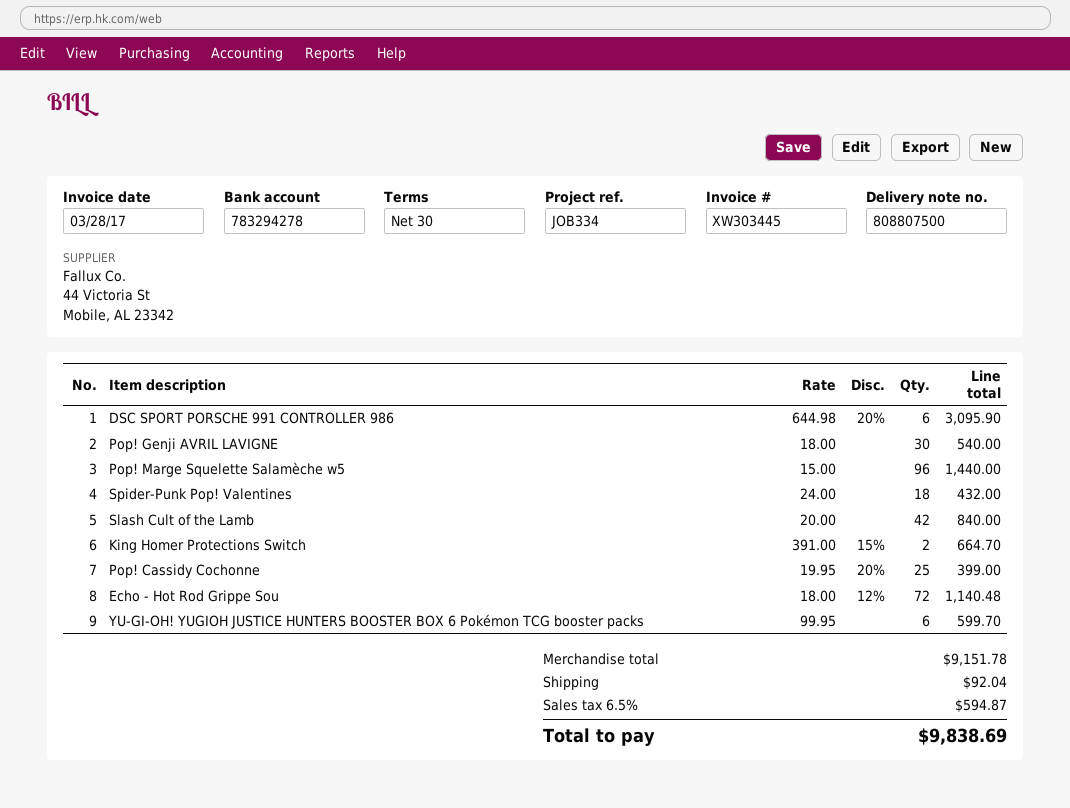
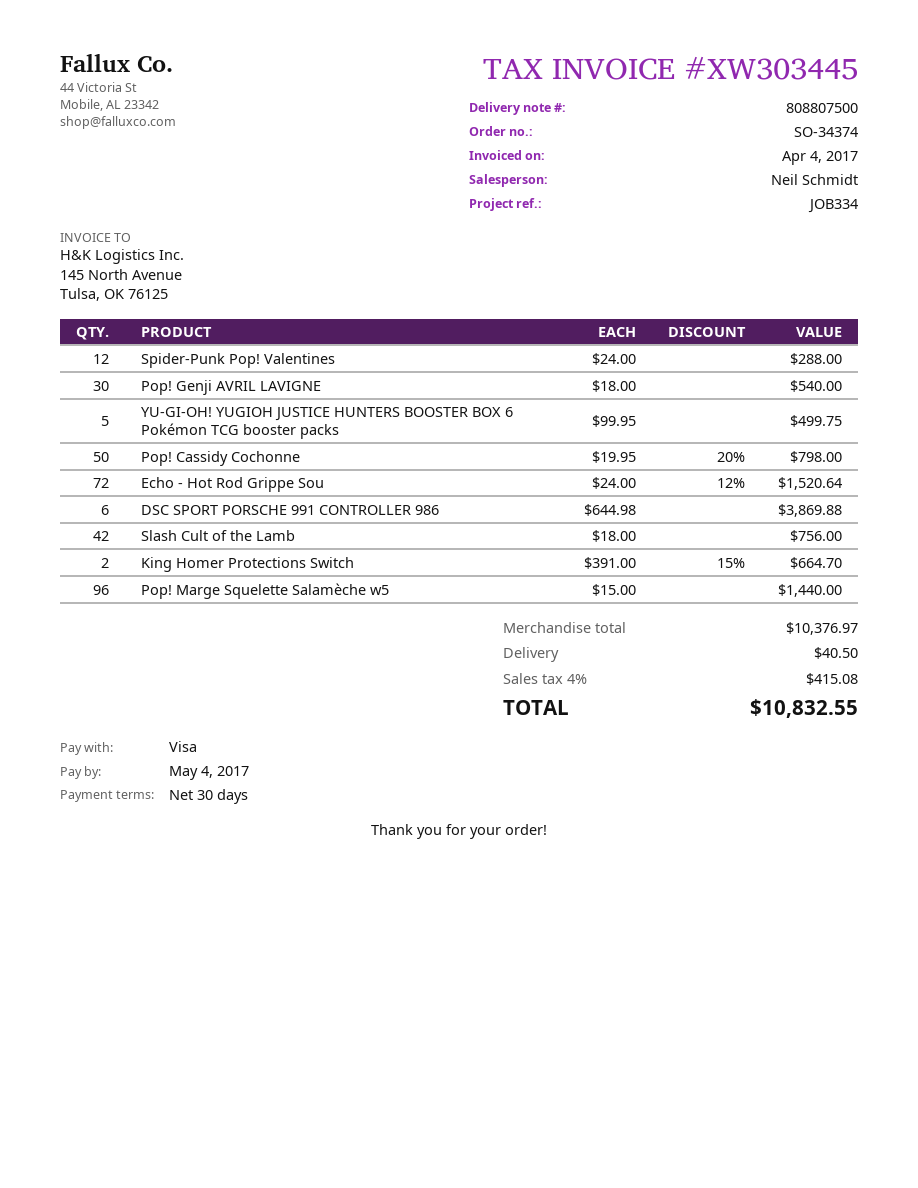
invoice date: 2017-03-28 -> 2017-04-04
DSC SPORT PORSCHE 991 CONTROLLER 986: 6 x 644.98 - 20% = 3095.90 -> 6 x 644.98 = 3869.88
Spider-Punk Pop! Valentines: 18 x 24.00 = 432.00 -> 12 x 24.00 = 288.00
Slash Cult of the Lamb: 42 x 20.00 = 840.00 -> 42 x 18.00 = 756.00
Pop! Cassidy Cochonne: 25 x 19.95 - 20% = 399.00 -> 50 x 19.95 - 20% = 798.00
Echo - Hot Rod Grippe Sou: 72 x 18.00 - 12% = 1140.48 -> 72 x 24.00 - 12% = 1520.64
YU-GI-OH! YUGIOH JUSTICE HUNTERS BOOSTER BOX 6 Pokémon TCG booster packs: 6 x 99.95 = 599.70 -> 5 x 99.95 = 499.75
subtotal: 9151.78 -> 10376.97
shipping: 92.04 -> 40.50
tax: 6.5% = 594.87 -> 4% = 415.08
total: 9838.69 -> 10832.55

